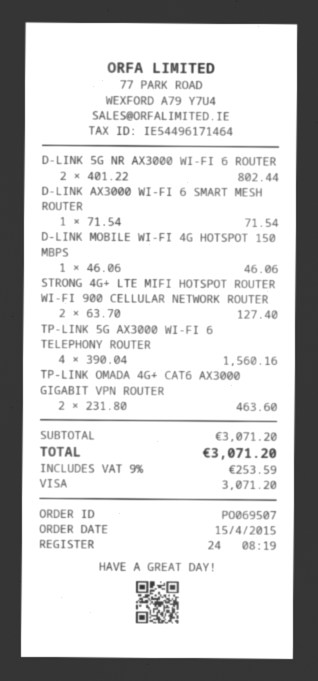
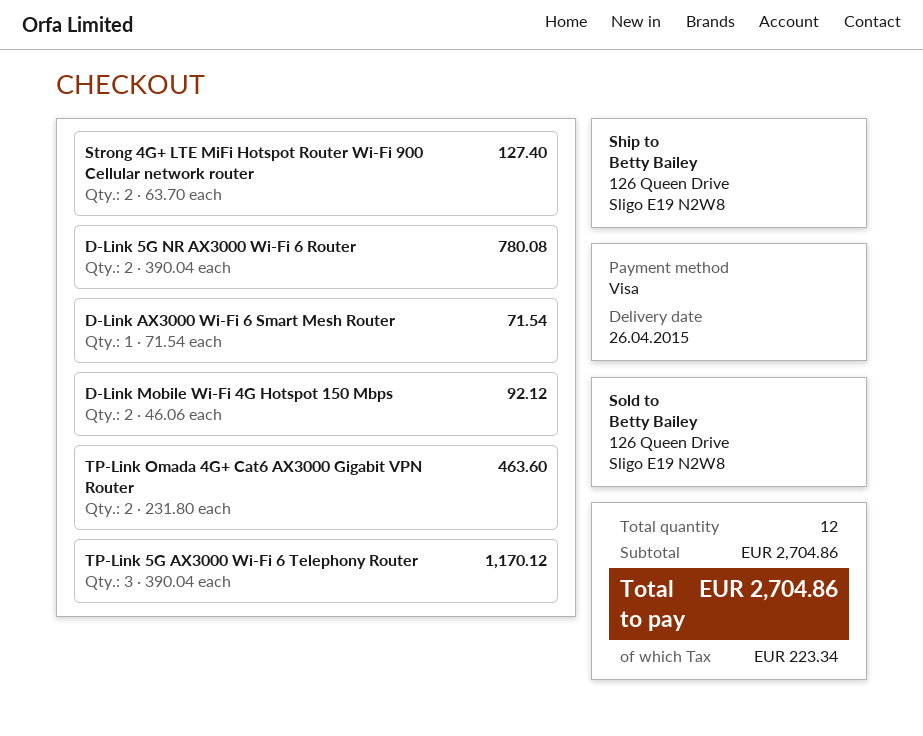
D-LINK 5G NR AX3000 WI-FI 6 ROUTER: 2 x 401.22 = 802.44 -> 2 x 390.04 = 780.08
D-LINK MOBILE WI-FI 4G HOTSPOT 150 MBPS: 1 x 46.06 = 46.06 -> 2 x 46.06 = 92.12
TP-LINK 5G AX3000 WI-FI 6 TELEPHONY ROUTER: 4 x 390.04 = 1560.16 -> 3 x 390.04 = 1170.12
subtotal: 3071.20 -> 2704.86
tax: 253.59 -> 223.34
total: 3071.20 -> 2704.86

